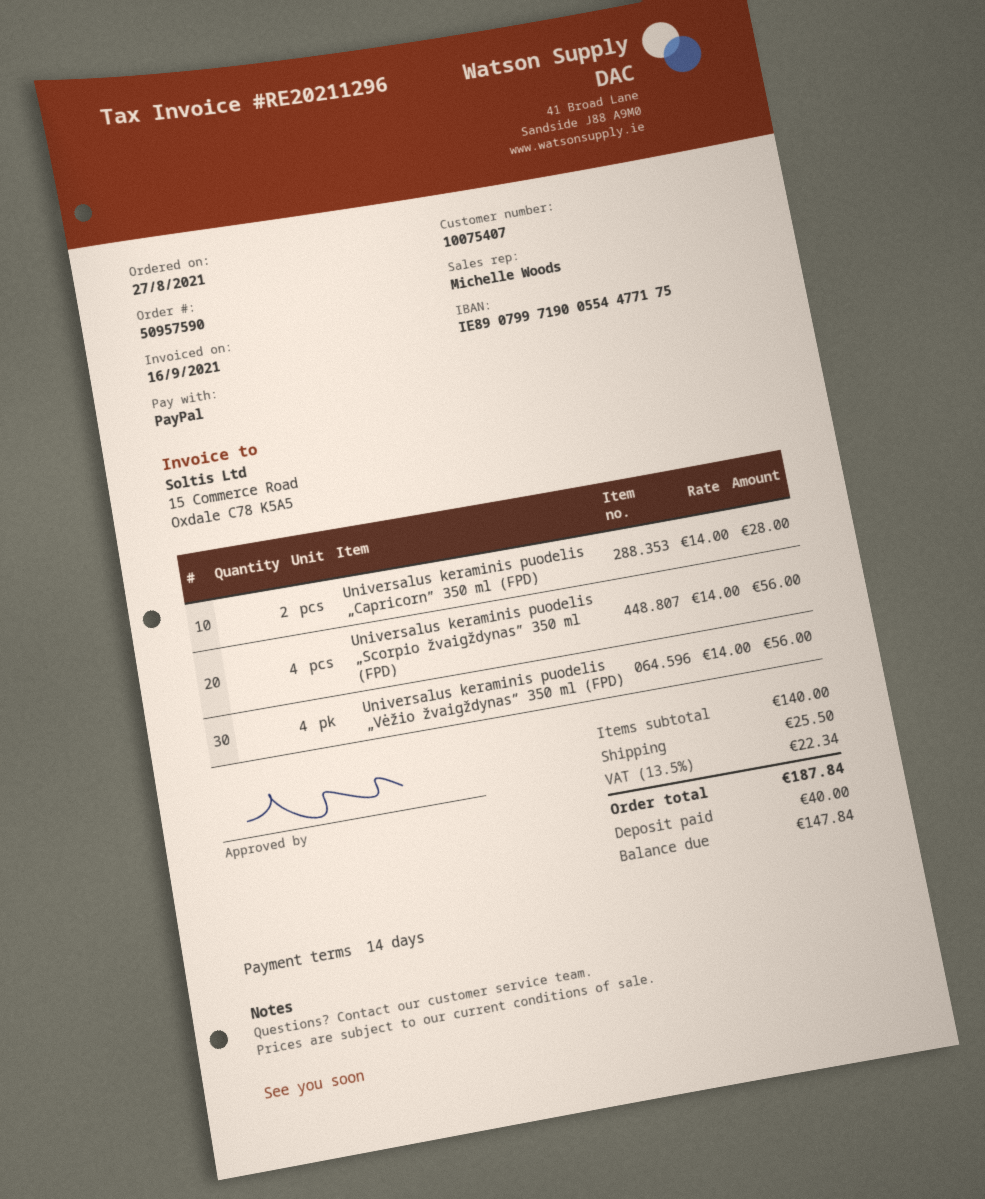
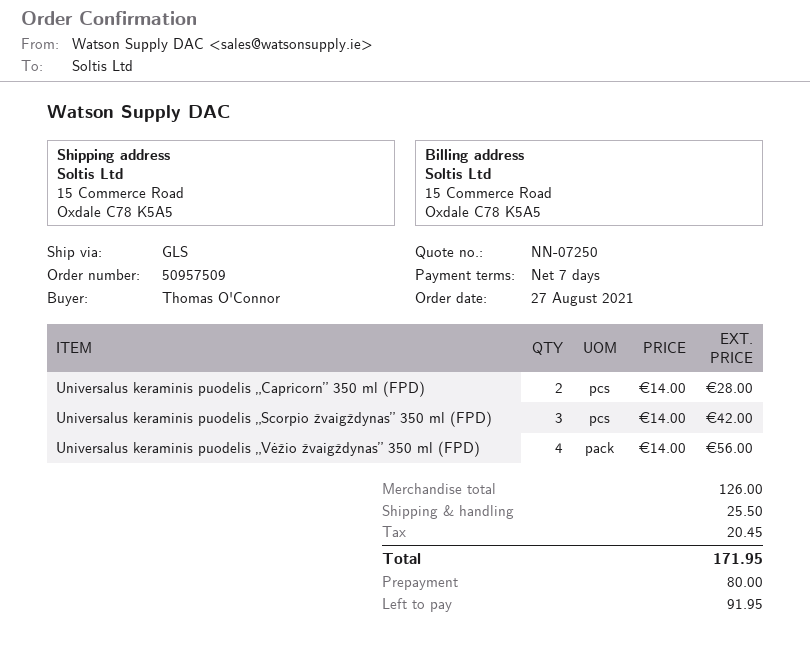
order number: 50957590 -> 50957509
payment terms: 14 days -> 7 days
Universalus keraminis puodelis „Scorpio žvaigždynas” 350 ml (FPD): 4 x 14.00 = 56.00 -> 3 x 14.00 = 42.00
subtotal: 140.00 -> 126.00
tax: 22.34 -> 20.45
total: 187.84 -> 171.95
deposit: 40.00 -> 80.00
balance: 147.84 -> 91.95

